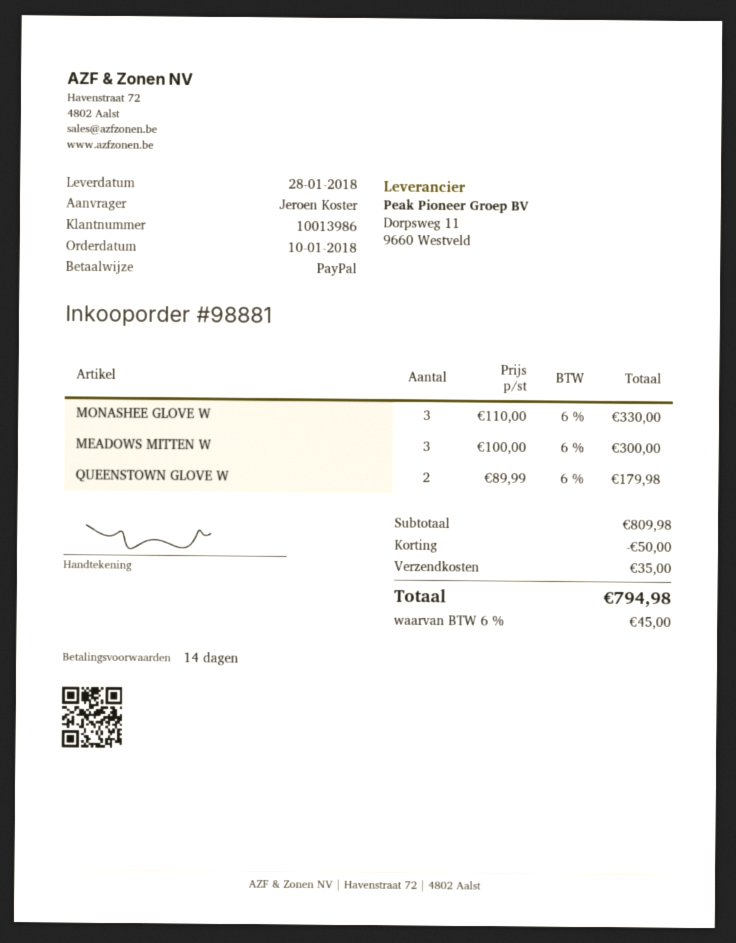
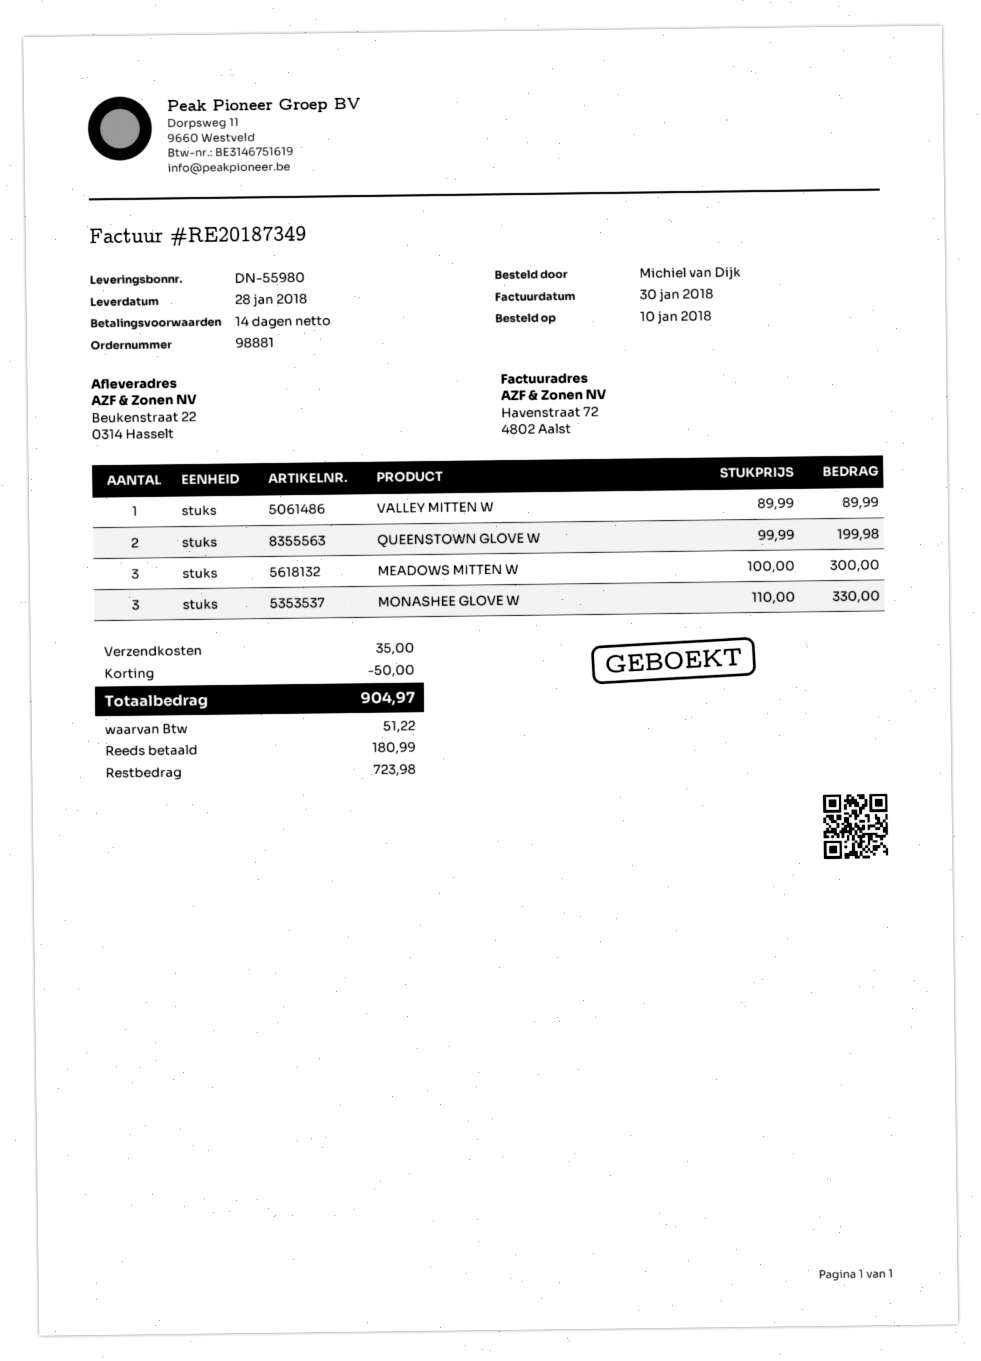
ordered by: Jeroen Koster -> Michiel van Dijk
QUEENSTOWN GLOVE W: 2 x 89.99 = 179.98 -> 2 x 99.99 = 199.98
VALLEY MITTEN W: none -> 1 x 89.99 = 89.99
tax: 45.00 -> 51.22
total: 794.98 -> 904.97

